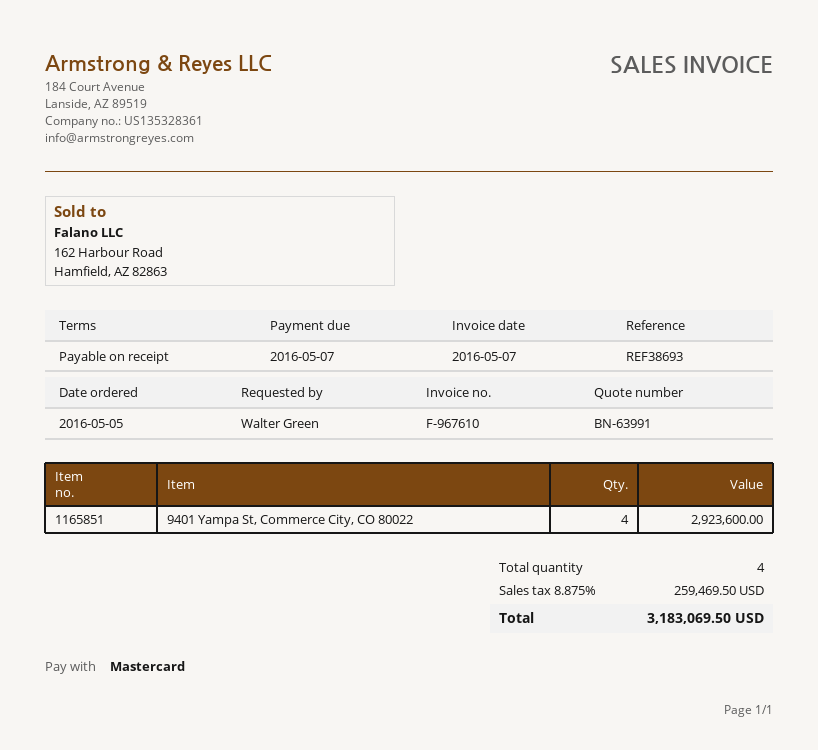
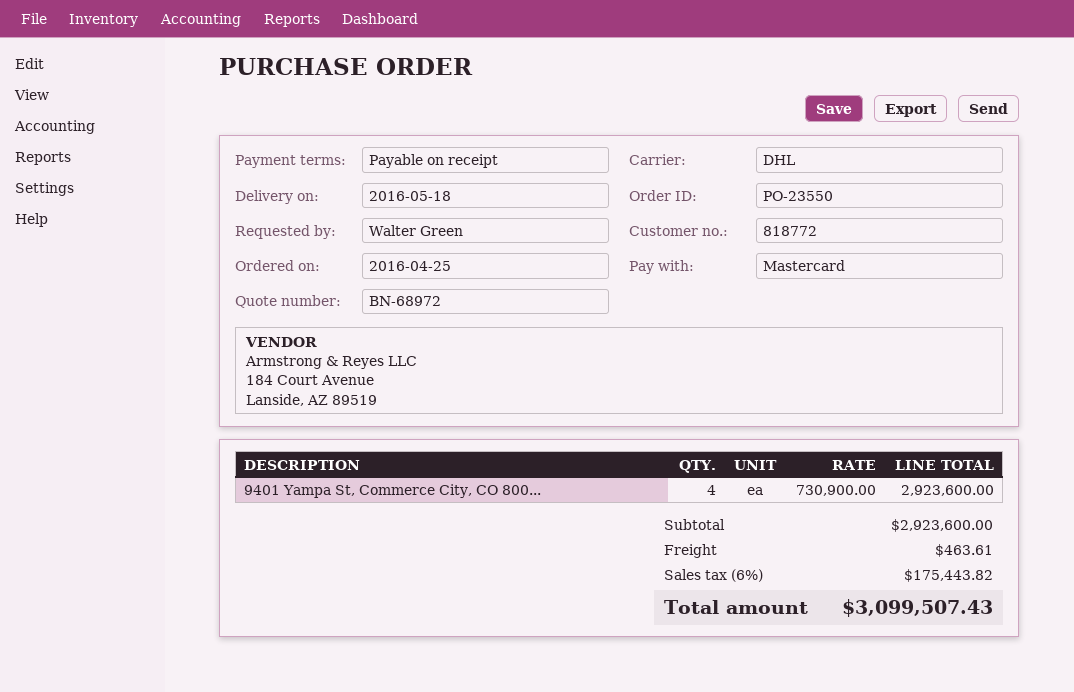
quote number: BN-63991 -> BN-68972
order date: 2016-05-05 -> 2016-04-25
shipping: none -> 463.61
tax: 8.875% = 259469.50 -> 6% = 175443.82
total: 3183069.50 -> 3099507.43

